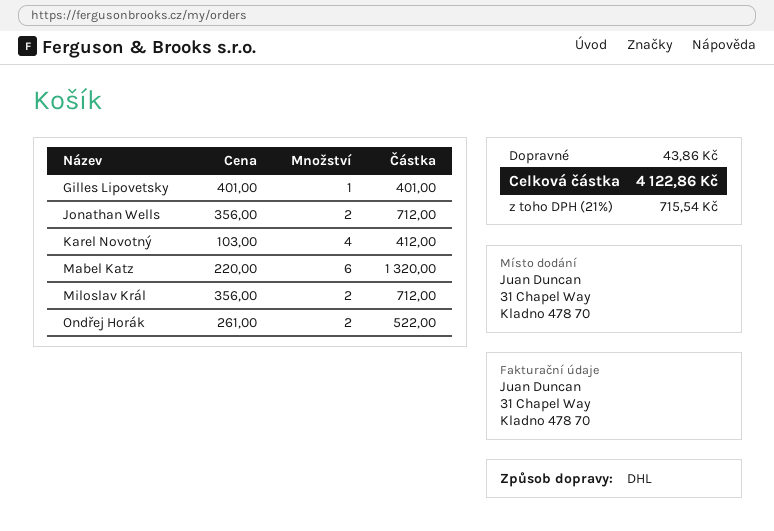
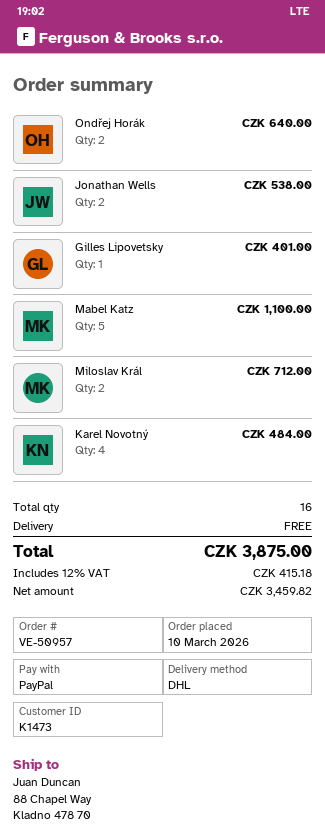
ship to: 31 Chapel Way, Kladno 478 70 -> 88 Chapel Way, Kladno 478 70
Jonathan Wells: 2 for 712.00 -> 2 for 538.00
Karel Novotný: 4 for 412.00 -> 4 for 484.00
Mabel Katz: 6 for 1320.00 -> 5 for 1100.00
Ondřej Horák: 2 for 522.00 -> 2 for 640.00
shipping: 43.86 -> 0.00
tax: 21% = 715.54 -> 12% = 415.18
total: 4122.86 -> 3875.00

